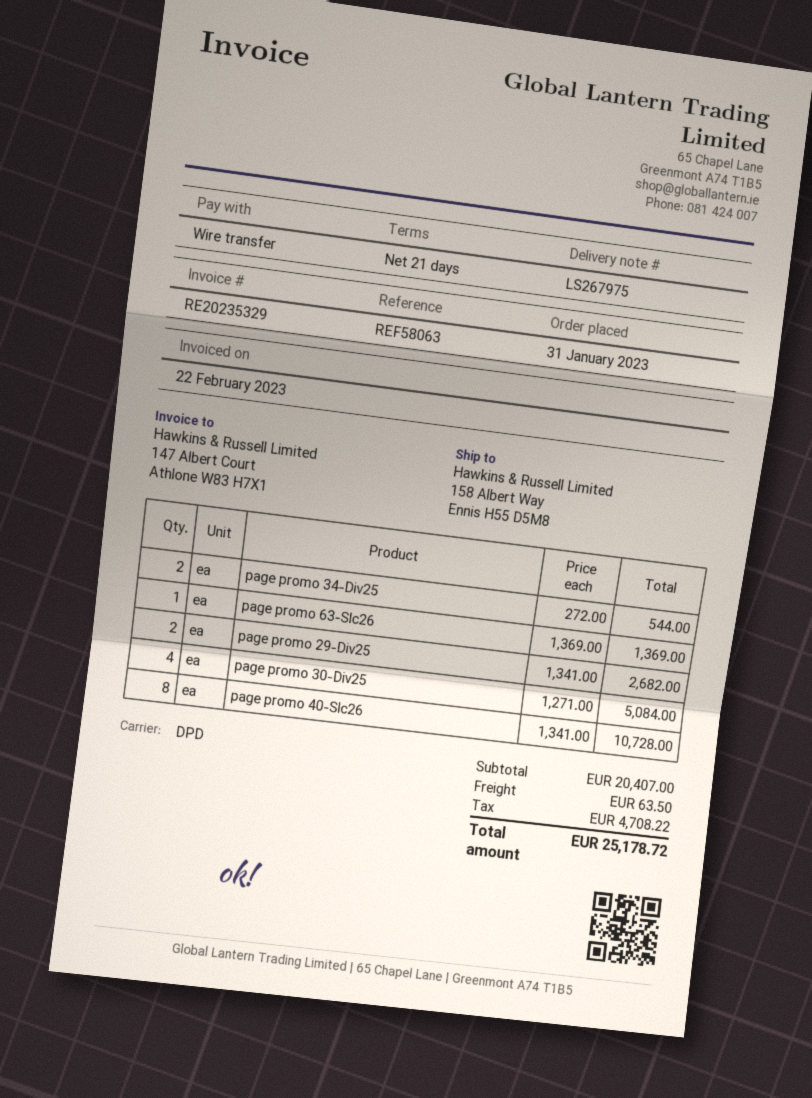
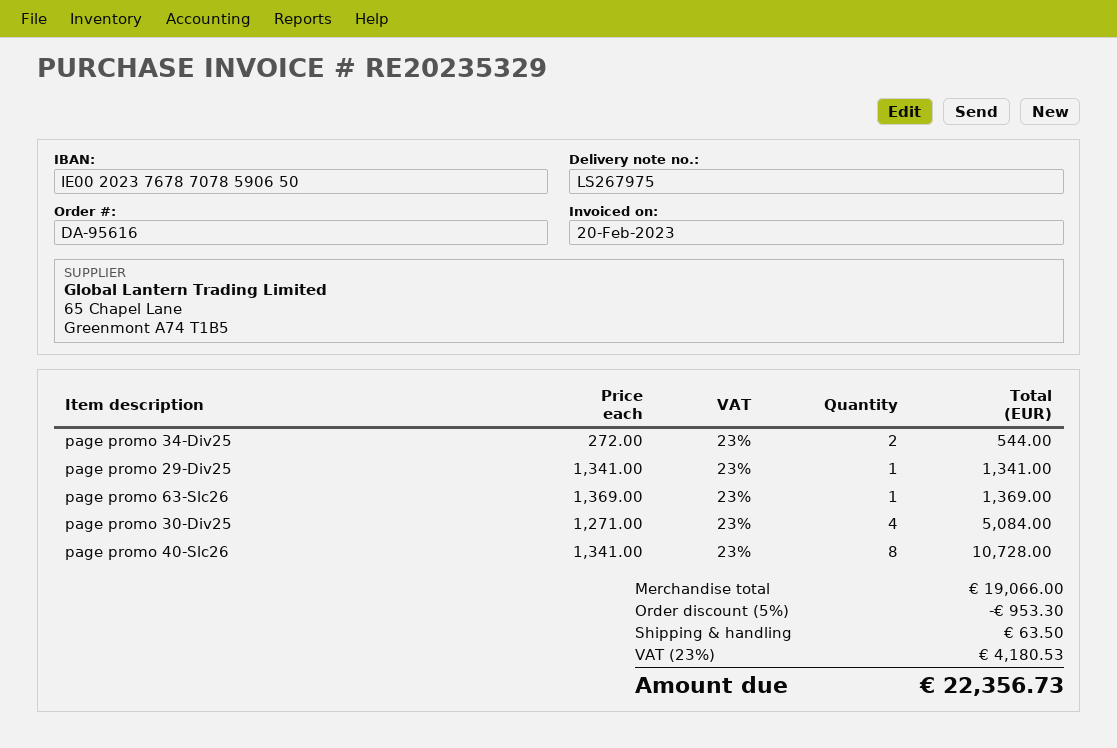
invoice date: 2023-02-22 -> 2023-02-20
page promo 29-Div25: 2 x 1341.00 = 2682.00 -> 1 x 1341.00 = 1341.00
subtotal: 20407.00 -> 19066.00
discount: none -> 5% = 953.30
tax: 4708.22 -> 4180.53
total: 25178.72 -> 22356.73

